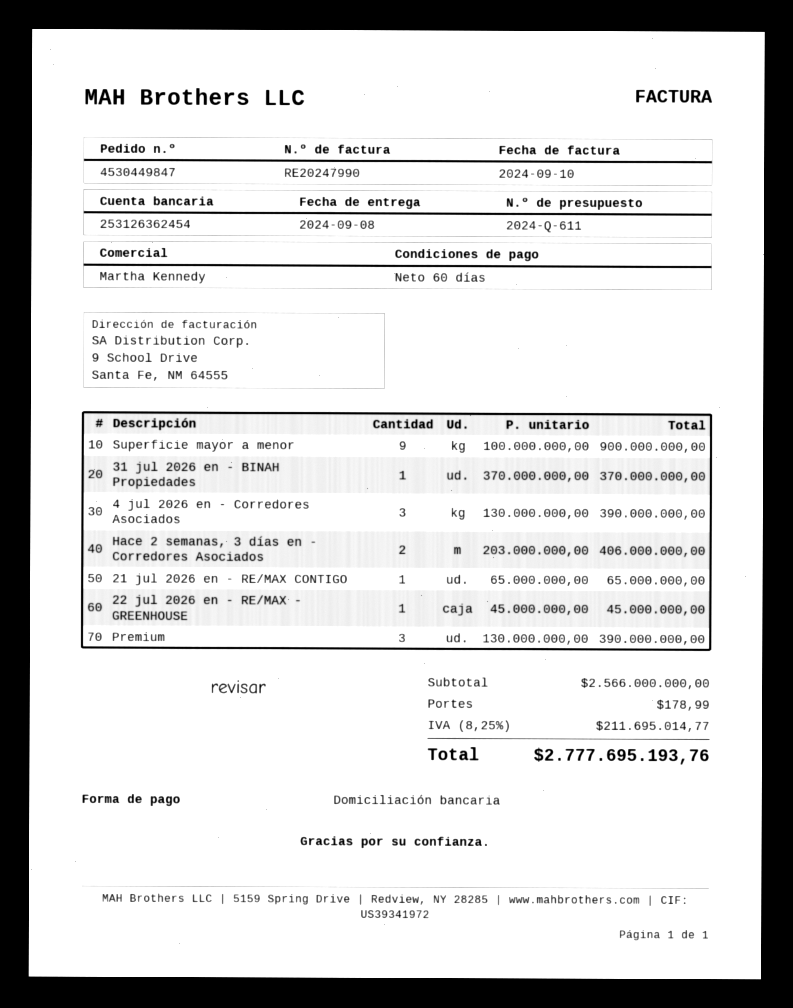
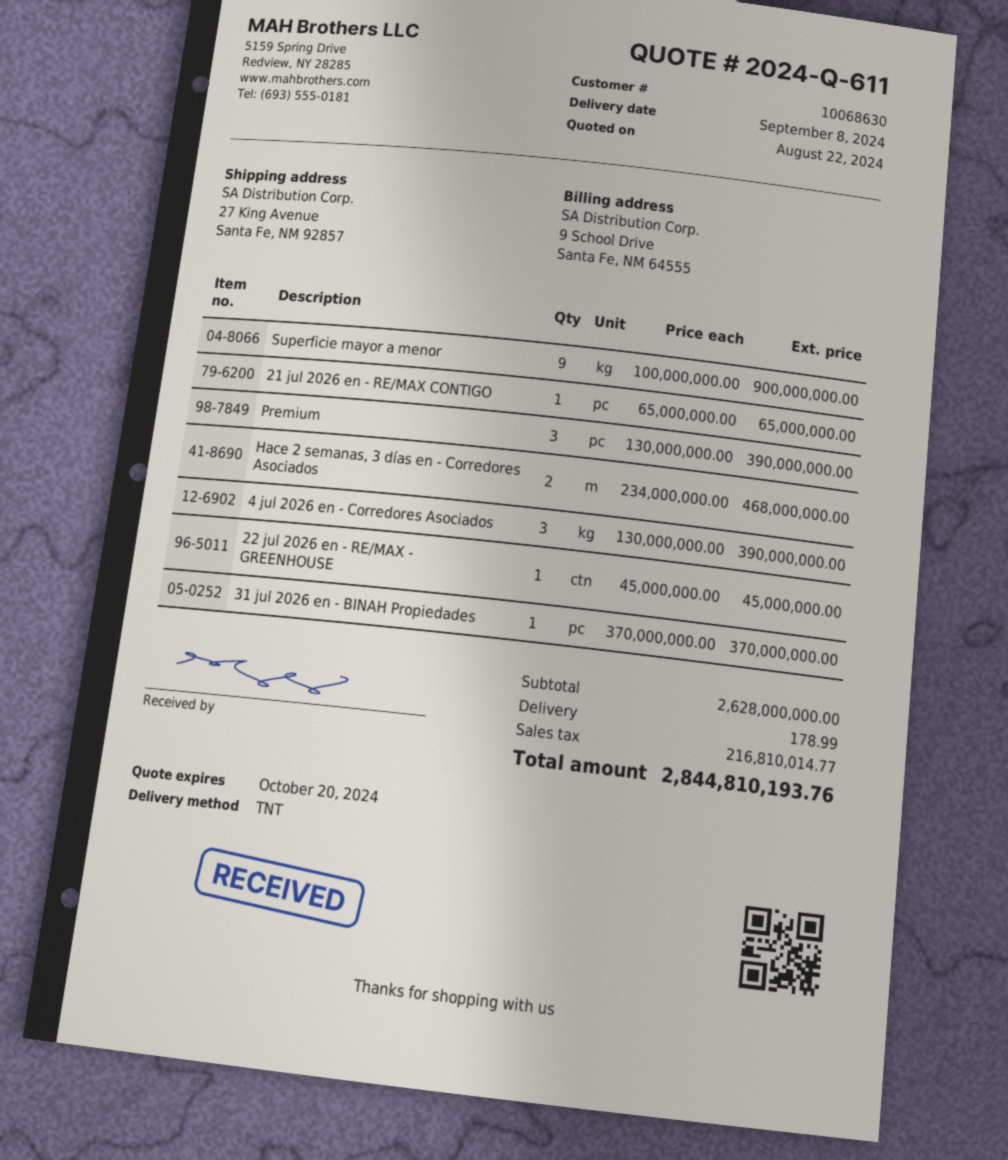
Hace 2 semanas, 3 días en - Corredores Asociados: 2 x 203000000.00 = 406000000.00 -> 2 x 234000000.00 = 468000000.00
subtotal: 2566000000.00 -> 2628000000.00
tax: 211695014.77 -> 216810014.77
total: 2777695193.76 -> 2844810193.76

